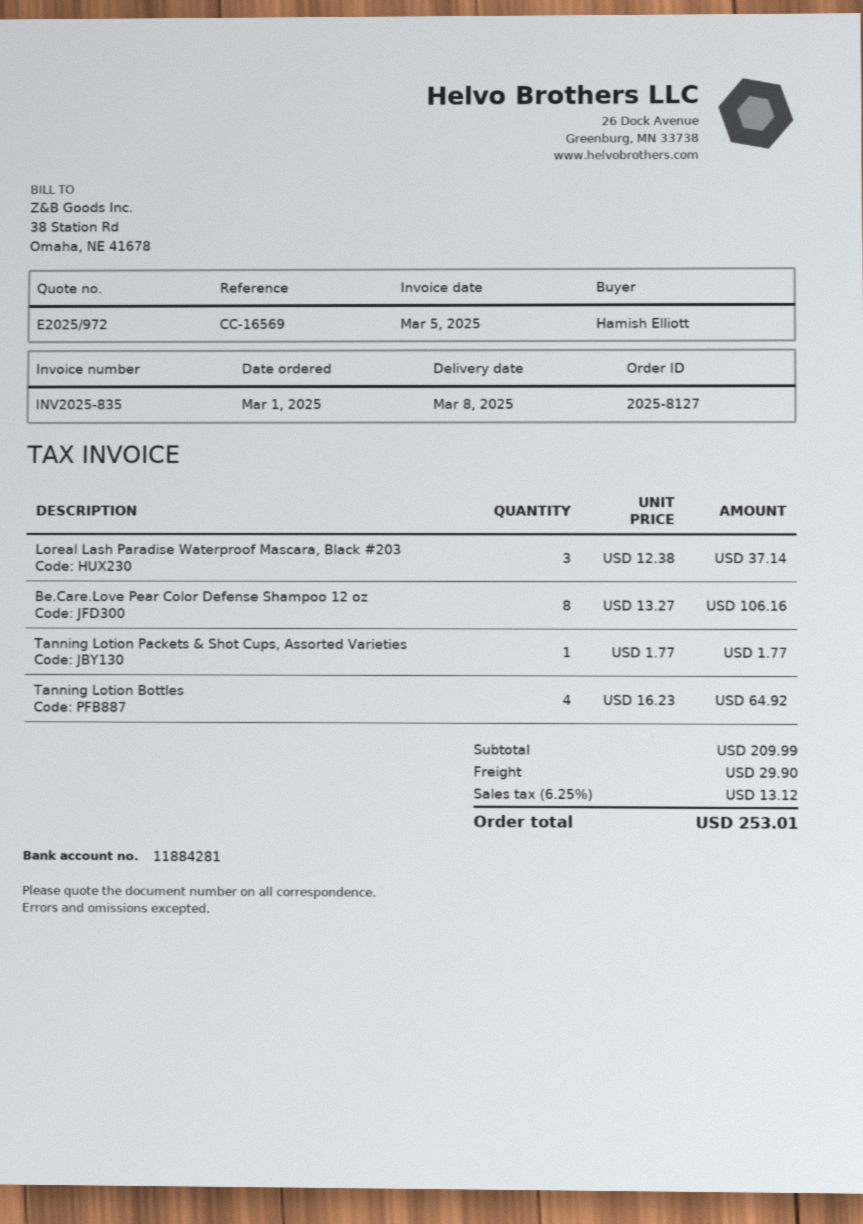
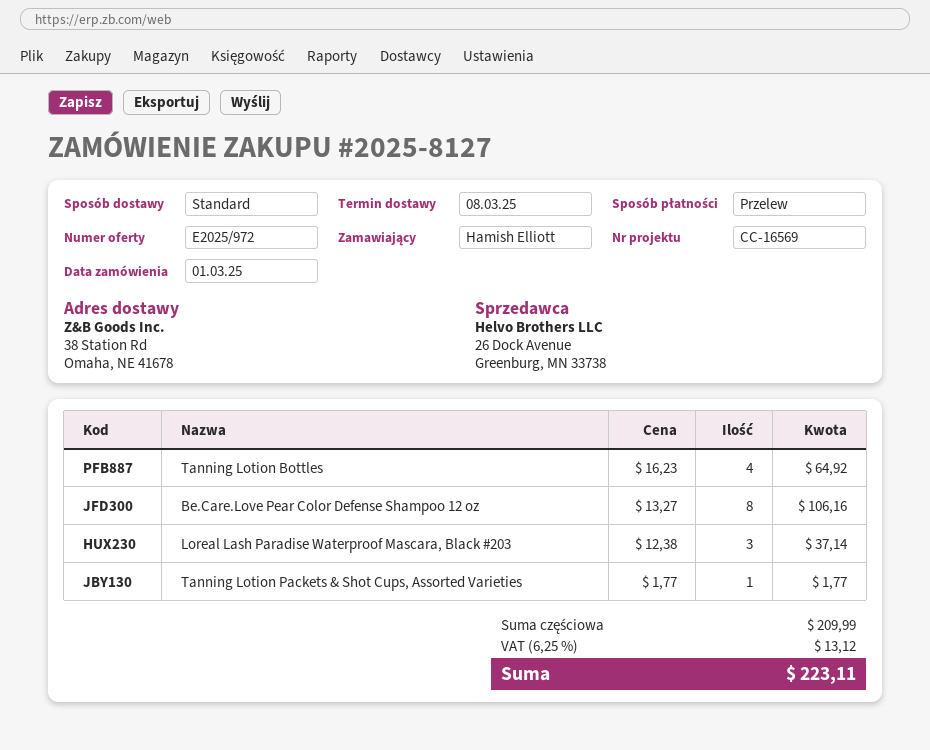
shipping: 29.90 -> none
total: 253.01 -> 223.11

